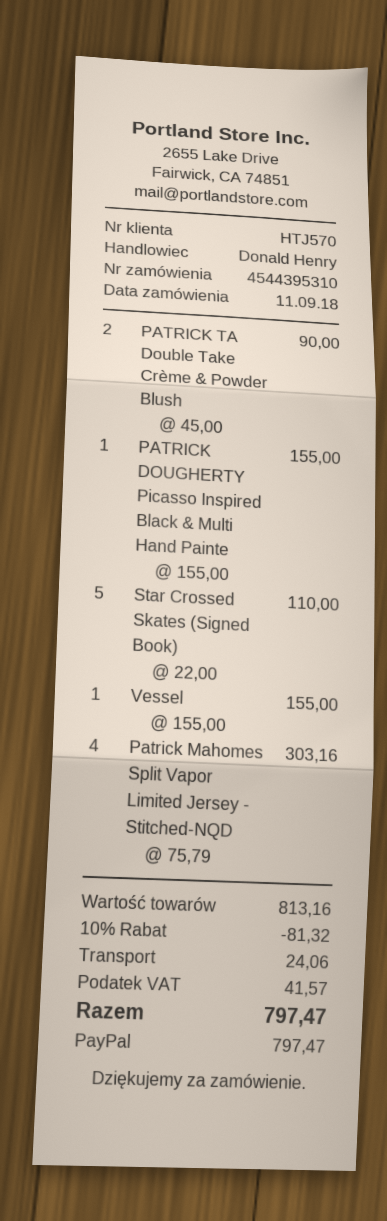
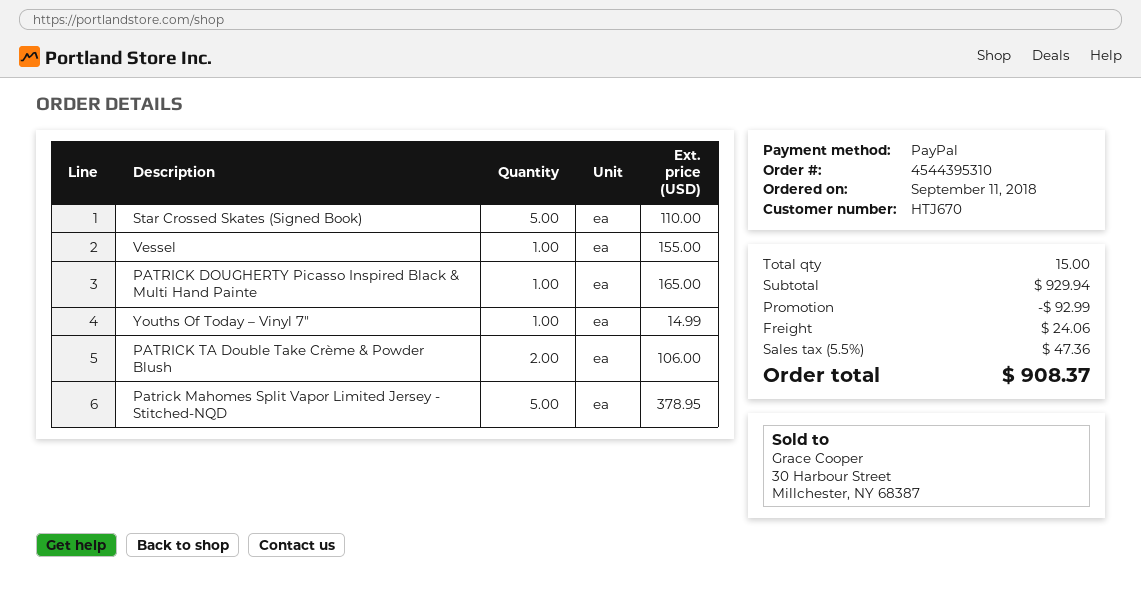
customer number: HTJ570 -> HTJ670
PATRICK TA Double Take Crème & Powder Blush: 2 for 90.00 -> 2 for 106.00
PATRICK DOUGHERTY Picasso Inspired Black & Multi Hand Painte: 1 for 155.00 -> 1 for 165.00
Patrick Mahomes Split Vapor Limited Jersey - Stitched-NQD: 4 for 303.16 -> 5 for 378.95
Youths Of Today – Vinyl 7": none -> 1 for 14.99
subtotal: 813.16 -> 929.94
discount: 81.32 -> 92.99
tax: 41.57 -> 47.36
total: 797.47 -> 908.37

